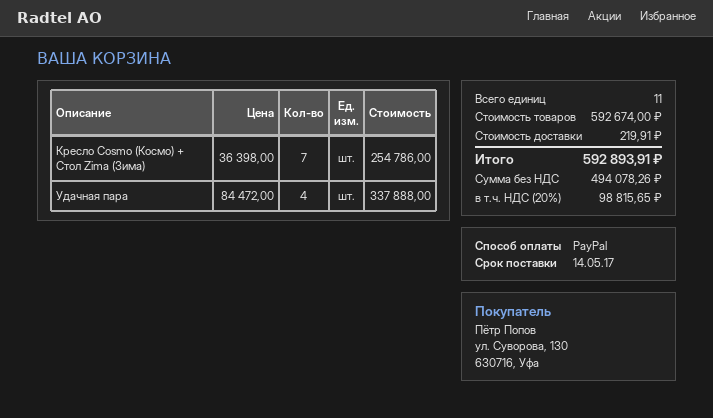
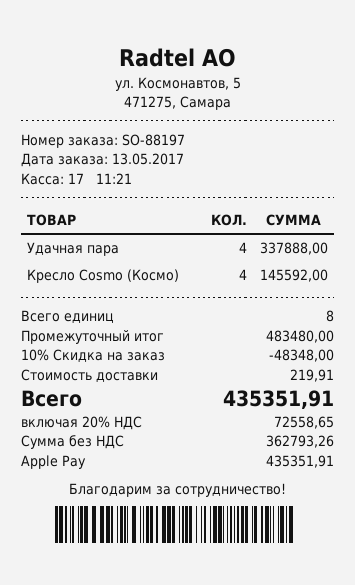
payment method: PayPal -> Apple Pay
Кресло Cosmo (Космо) + Стол Zima (Зима): 7 for 254786.00 -> 4 for 145592.00
total quantity: 11 -> 8
subtotal: 592674.00 -> 483480.00
discount: none -> 10% = 48348.00
net: 494078.26 -> 362793.26
tax: 20% = 98815.65 -> 20% = 72558.65
total: 592893.91 -> 435351.91

